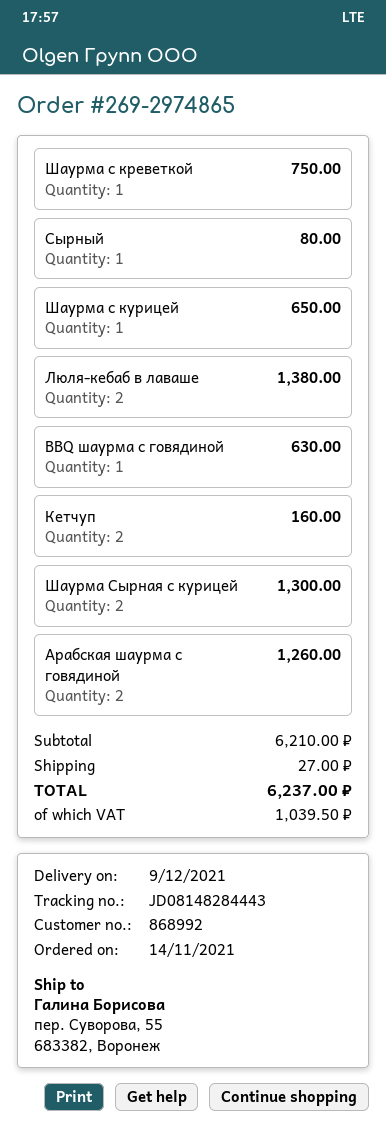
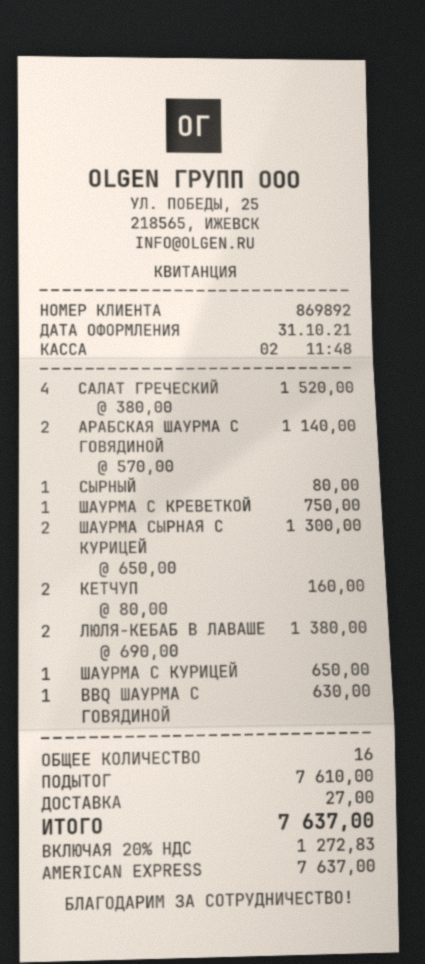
order date: 2021-11-14 -> 2021-10-31
customer number: 868992 -> 869892
Арабская шаурма с говядиной: 2 for 1260.00 -> 2 for 1140.00
САЛАТ ГРЕЧЕСКИЙ: none -> 4 for 1520.00
subtotal: 6210.00 -> 7610.00
tax: 1039.50 -> 1272.83
total: 6237.00 -> 7637.00

